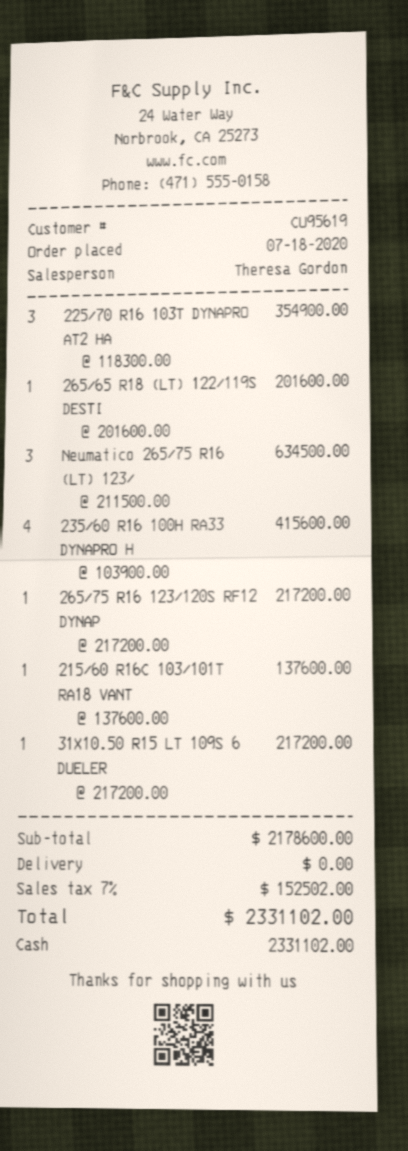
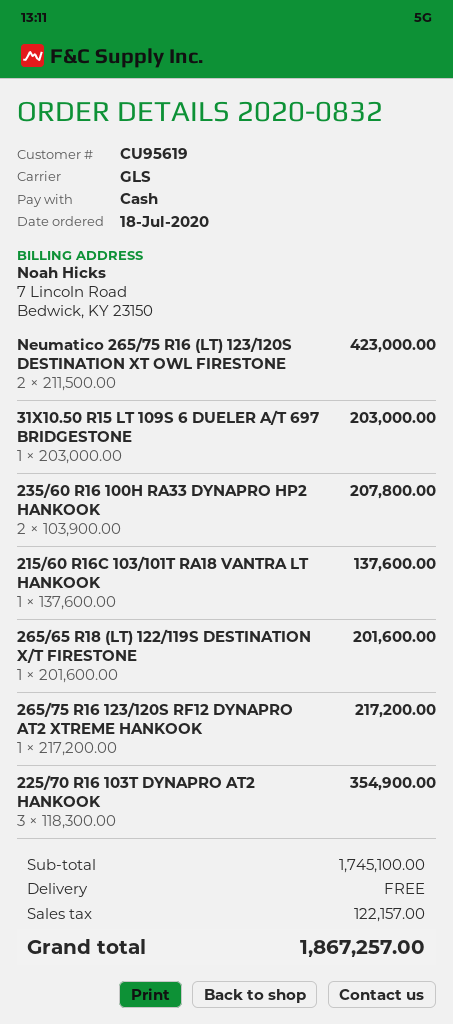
Neumatico 265/75 R16 (LT) 123/: 3 x 211500.00 = 634500.00 -> 2 x 211500.00 = 423000.00
235/60 R16 100H RA33 DYNAPRO H: 4 x 103900.00 = 415600.00 -> 2 x 103900.00 = 207800.00
31X10.50 R15 LT 109S 6 DUELER: 1 x 217200.00 = 217200.00 -> 1 x 203000.00 = 203000.00
subtotal: 2178600.00 -> 1745100.00
tax: 152502.00 -> 122157.00
total: 2331102.00 -> 1867257.00

